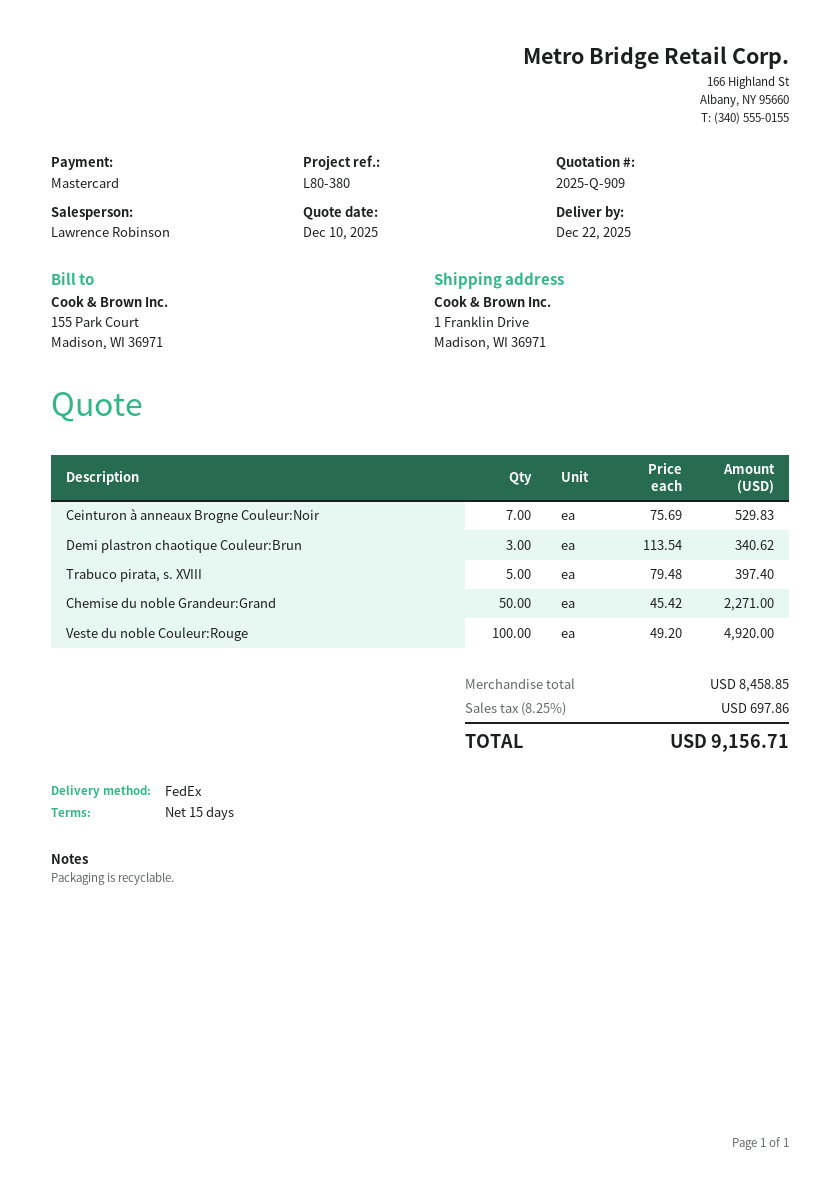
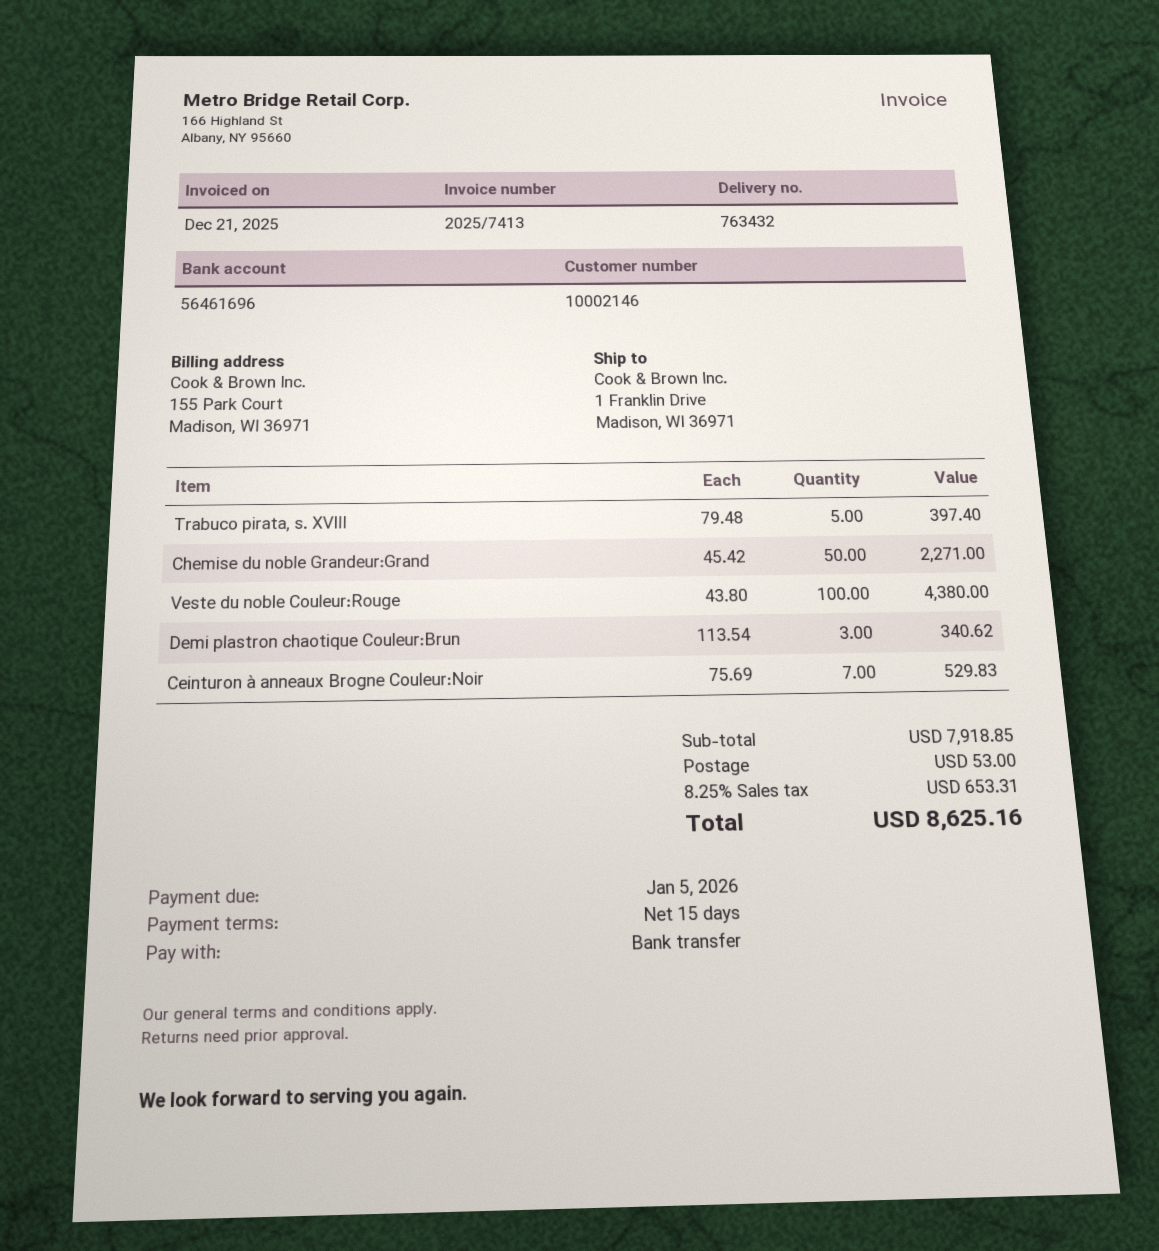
payment method: Mastercard -> bank transfer
Veste du noble Couleur:Rouge: 100 x 49.20 = 4920.00 -> 100 x 43.80 = 4380.00
subtotal: 8458.85 -> 7918.85
shipping: none -> 53.00
tax: 8.25% = 697.86 -> 8.25% = 653.31
total: 9156.71 -> 8625.16

